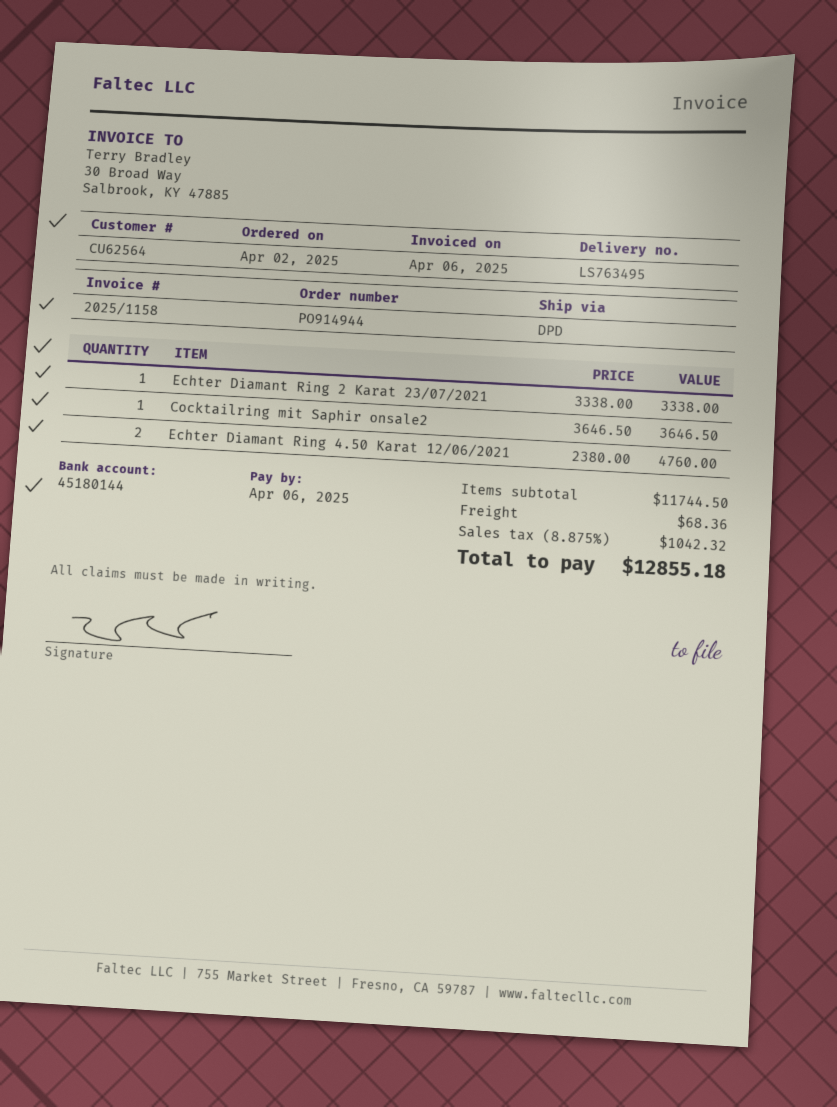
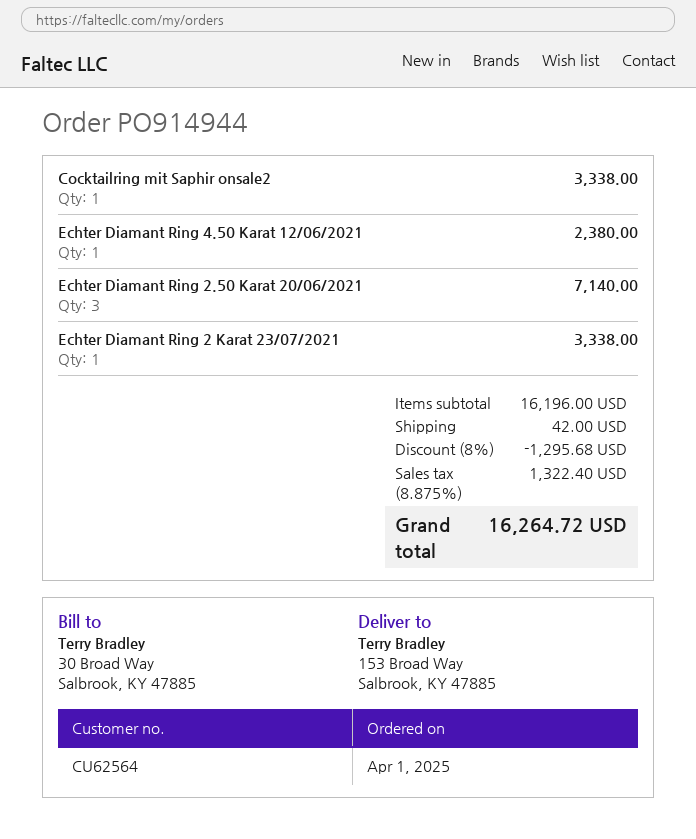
order date: 2025-04-02 -> 2025-04-01
Cocktailring mit Saphir onsale2: 1 for 3646.50 -> 1 for 3338.00
Echter Diamant Ring 4.50 Karat 12/06/2021: 2 for 4760.00 -> 1 for 2380.00
Echter Diamant Ring 2.50 Karat 20/06/2021: none -> 3 for 7140.00
subtotal: 11744.50 -> 16196.00
discount: none -> 8% = 1295.68
shipping: 68.36 -> 42.00
tax: 8.875% = 1042.32 -> 8.875% = 1322.40
total: 12855.18 -> 16264.72

